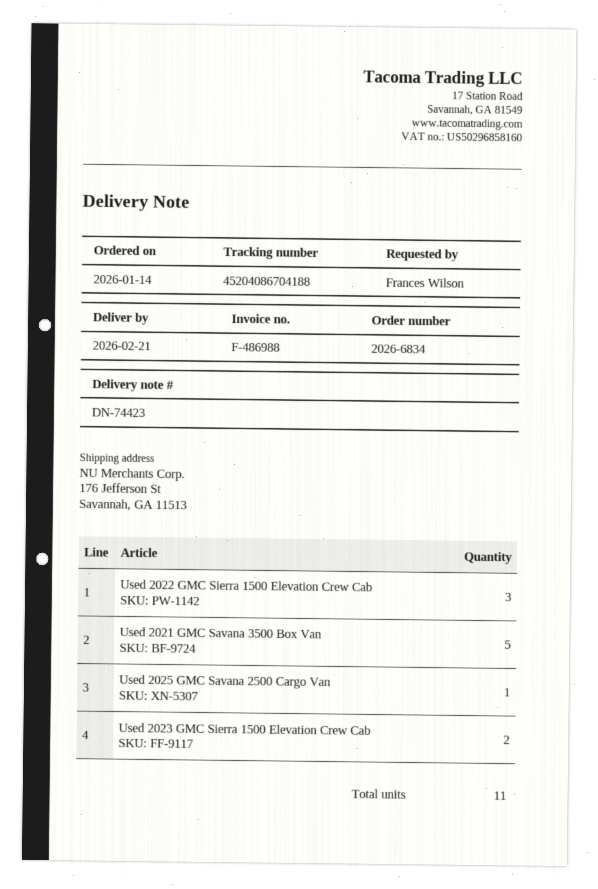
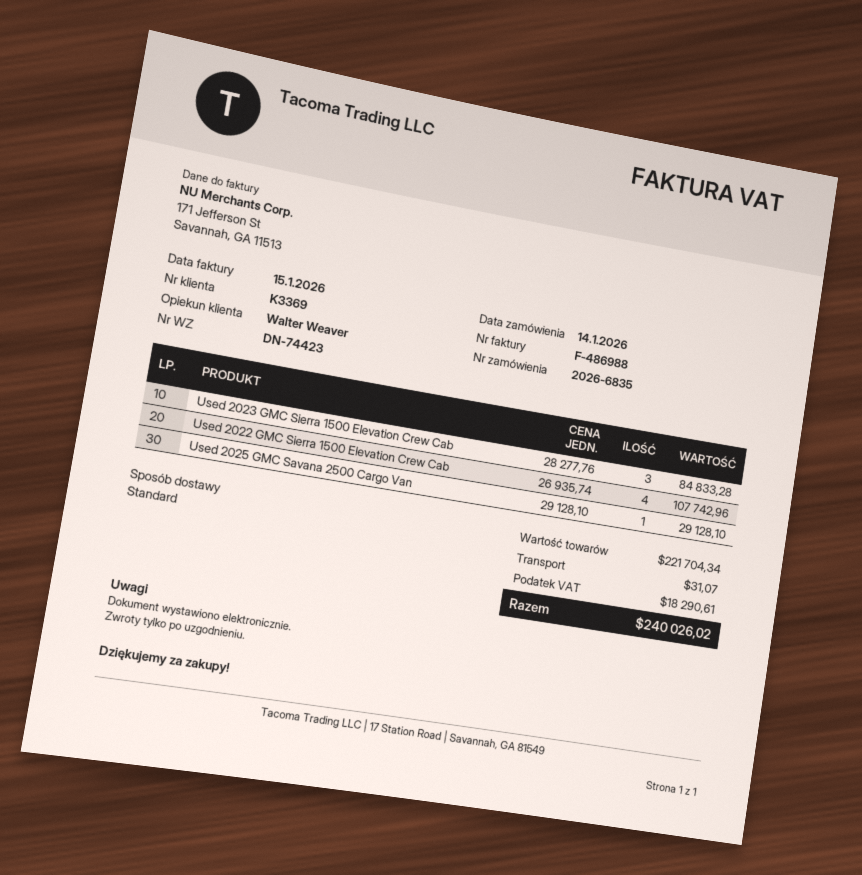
order number: 2026-6834 -> 2026-6835
Used 2022 GMC Sierra 1500 Elevation Crew Cab: 3 -> 4
Used 2021 GMC Savana 3500 Box Van: 5 -> none
Used 2023 GMC Sierra 1500 Elevation Crew Cab: 2 -> 3

